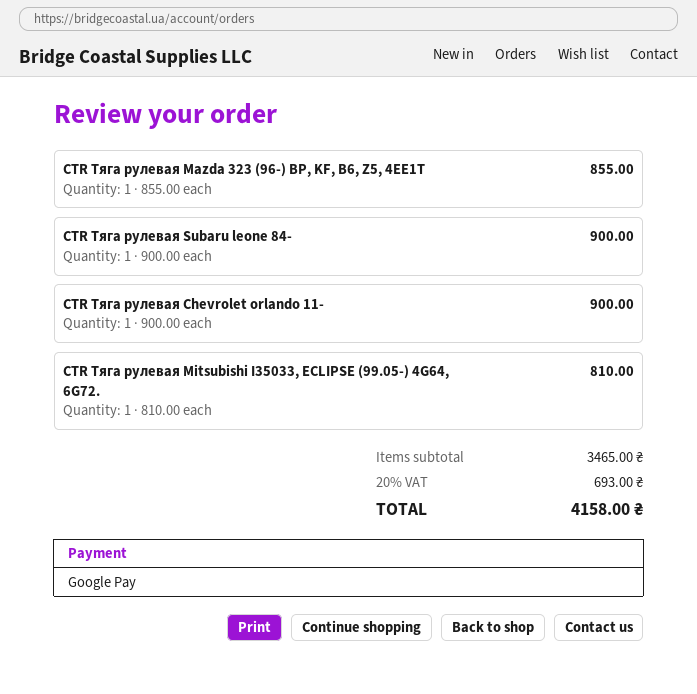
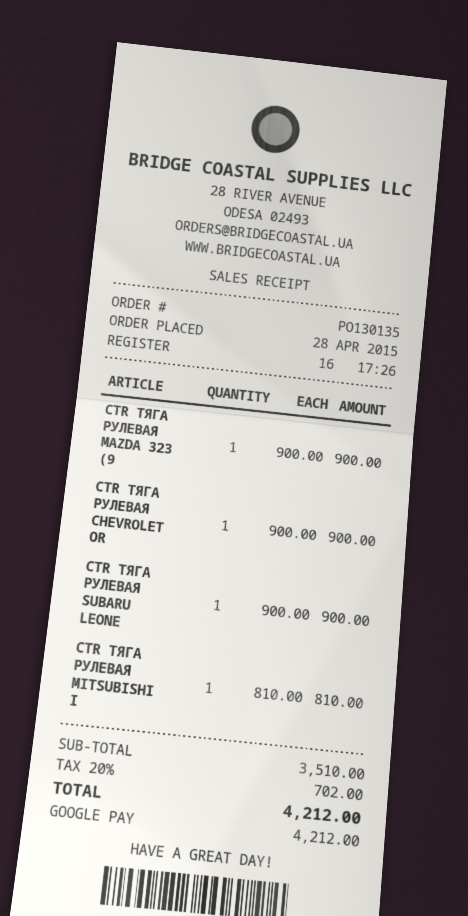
CTR Тяга рулевая Mazda 323 (96-) BP, KF, B6, Z5, 4EE1T: 1 x 855.00 = 855.00 -> 1 x 900.00 = 900.00
subtotal: 3465.00 -> 3510.00
tax: 20% = 693.00 -> 20% = 702.00
total: 4158.00 -> 4212.00

